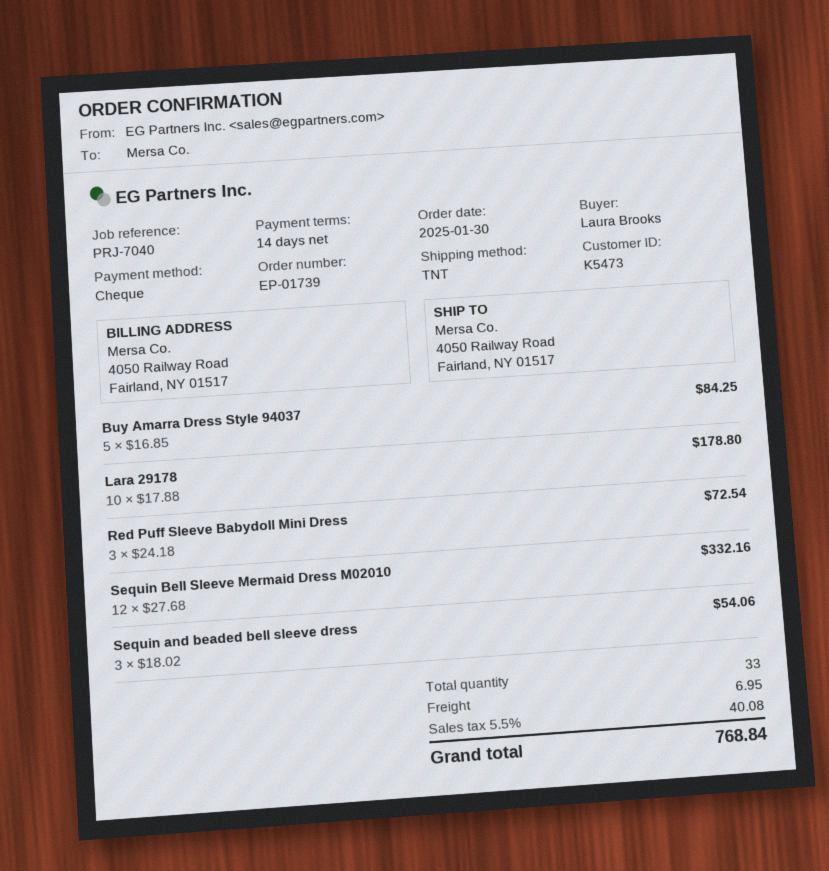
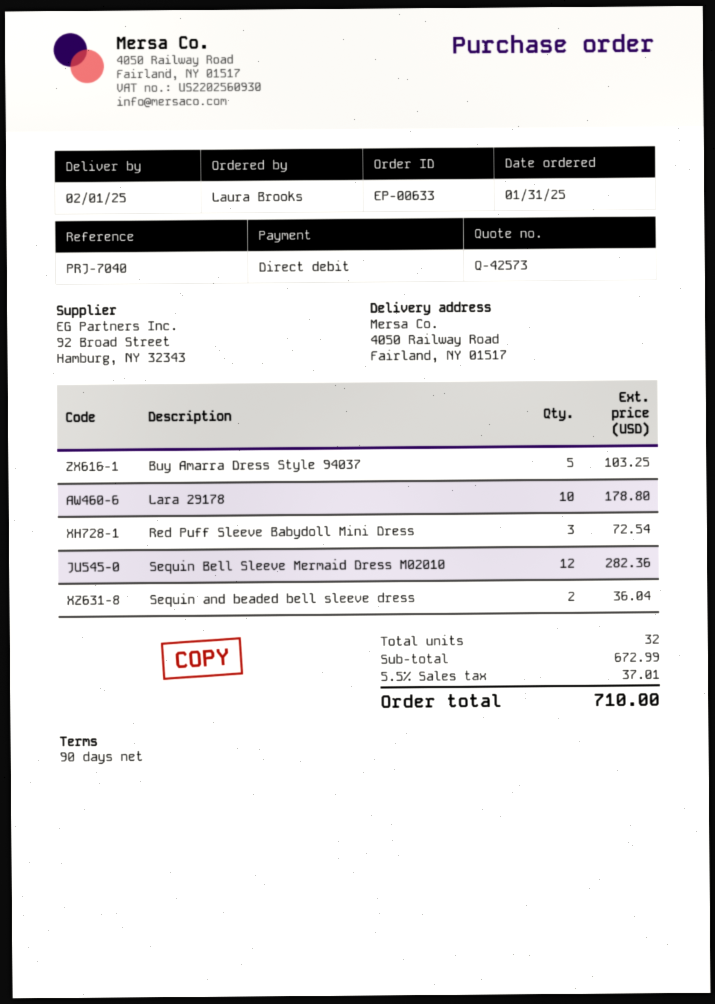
order number: EP-01739 -> EP-00633
order date: 2025-01-30 -> 2025-01-31
payment terms: 14 days -> 90 days
payment method: cheque -> direct debit
Buy Amarra Dress Style 94037: 5 for 84.25 -> 5 for 103.25
Sequin Bell Sleeve Mermaid Dress M02010: 12 for 332.16 -> 12 for 282.36
Sequin and beaded bell sleeve dress: 3 for 54.06 -> 2 for 36.04
total quantity: 33 -> 32
shipping: 6.95 -> none
tax: 5.5% = 40.08 -> 5.5% = 37.01
total: 768.84 -> 710.00

